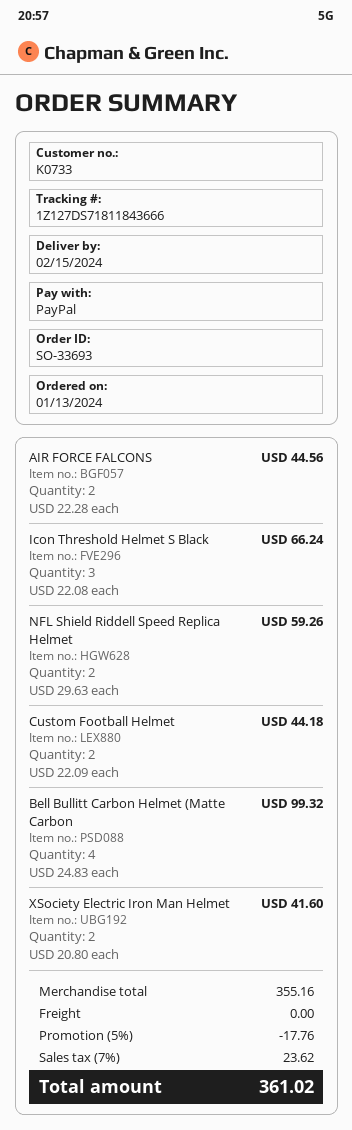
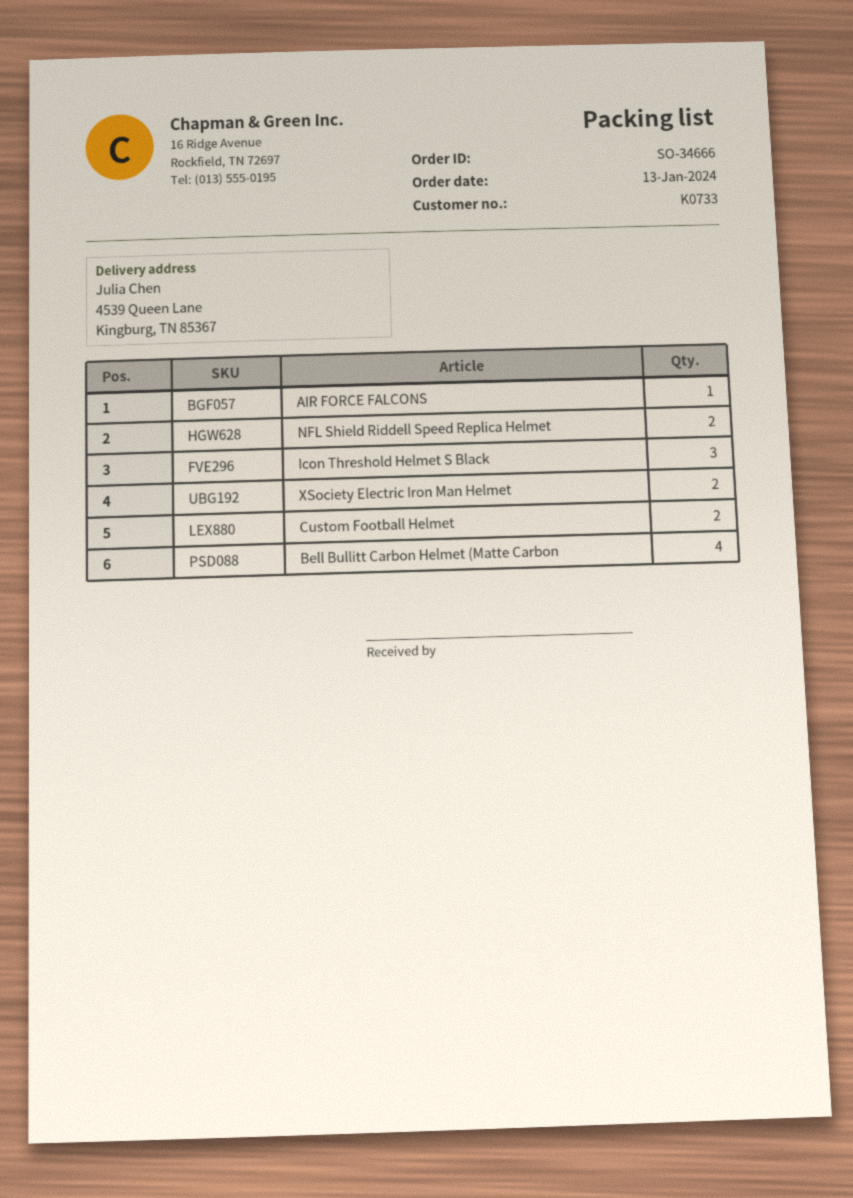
order number: SO-33693 -> SO-34666
AIR FORCE FALCONS: 2 -> 1

